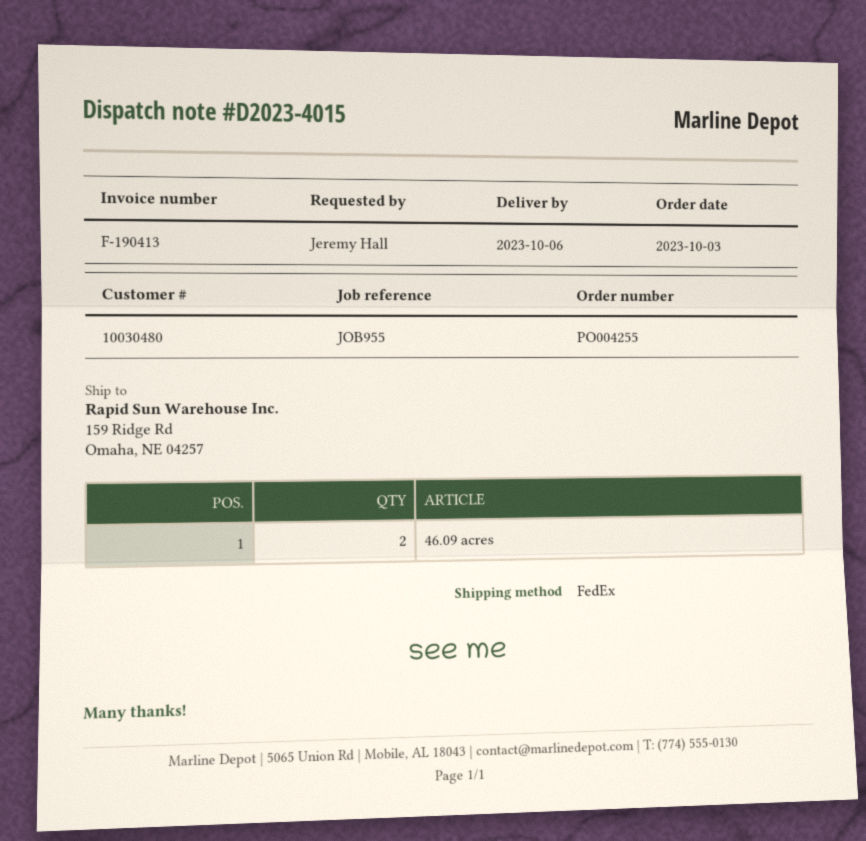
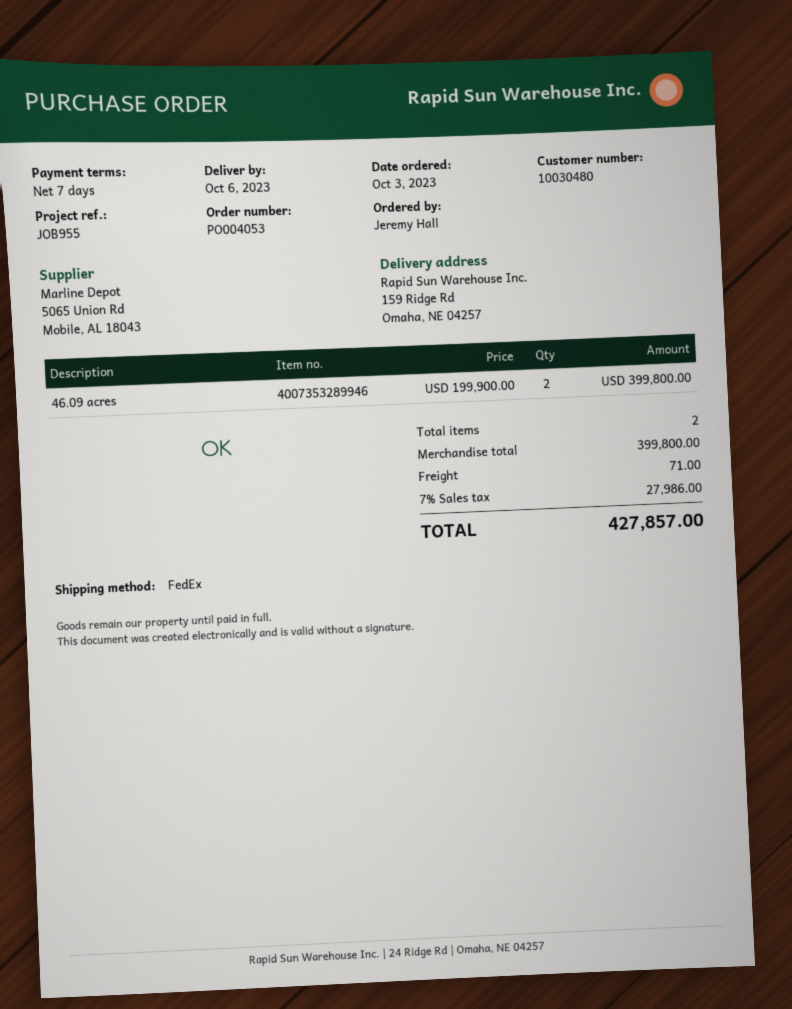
order number: PO004255 -> PO004053

